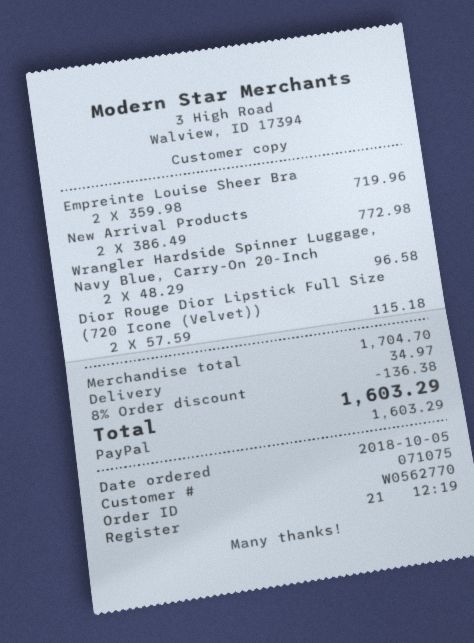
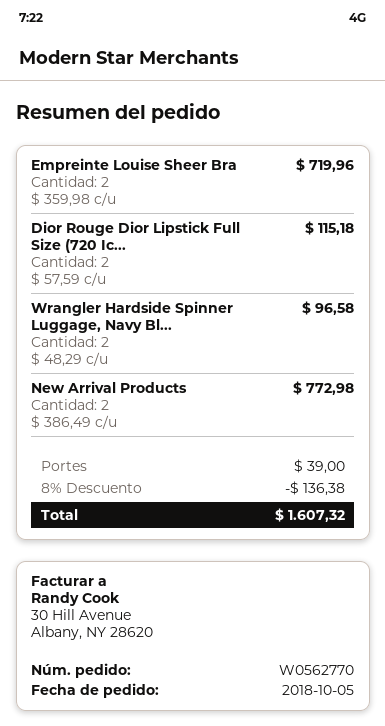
shipping: 34.97 -> 39.00
total: 1603.29 -> 1607.32

